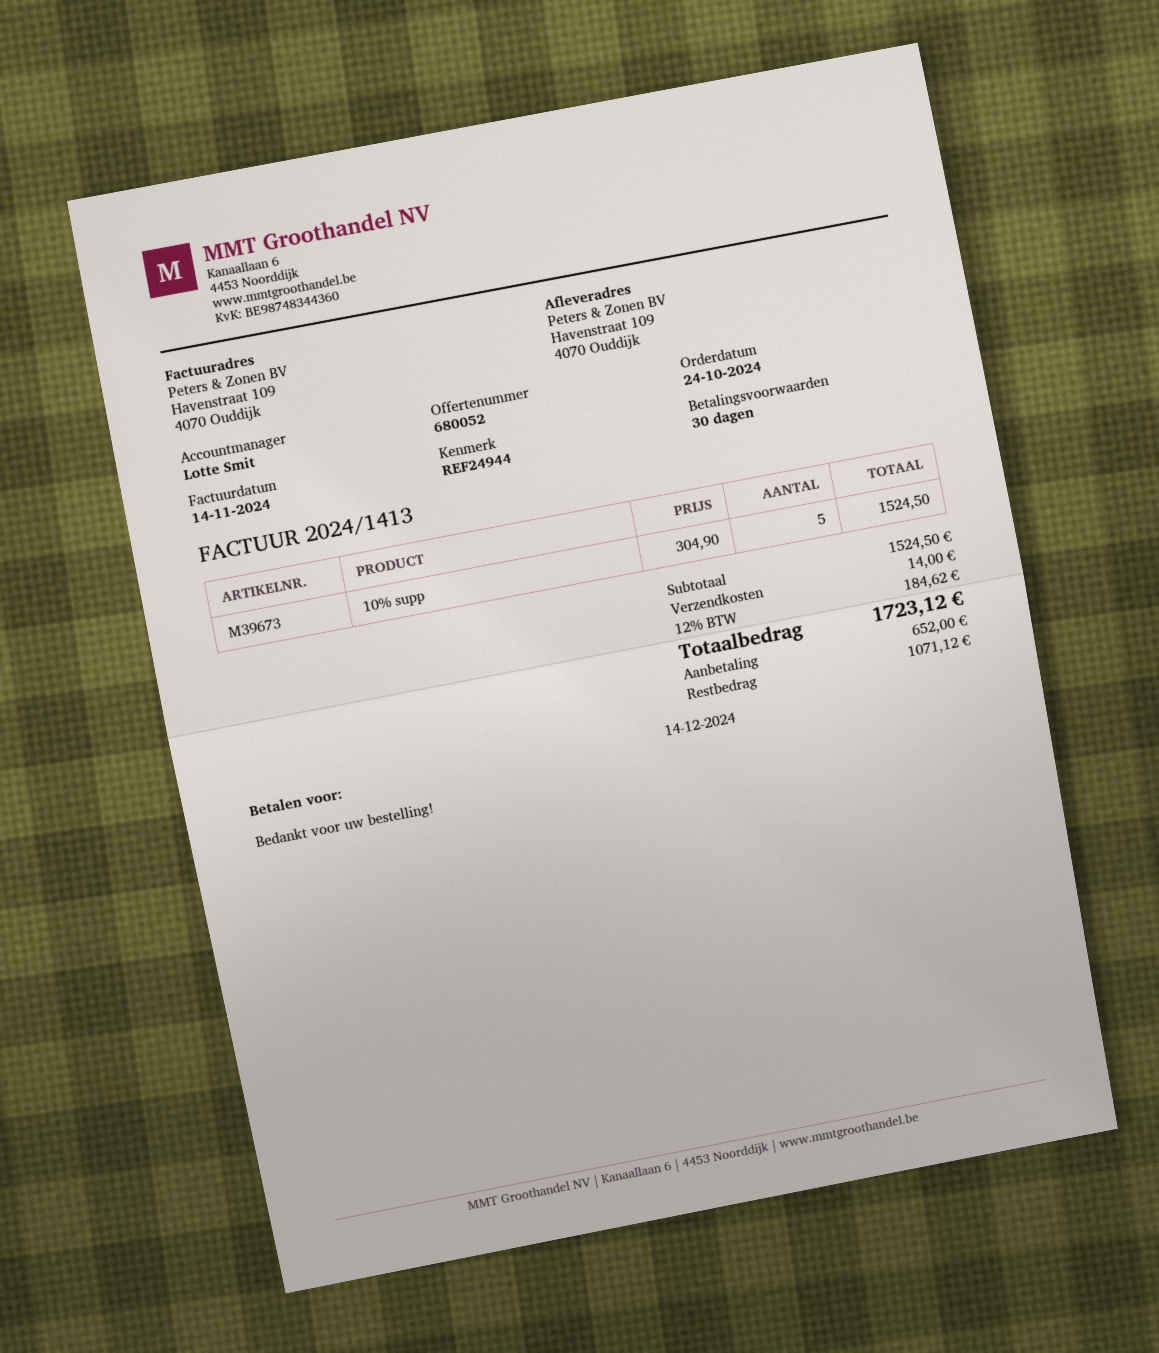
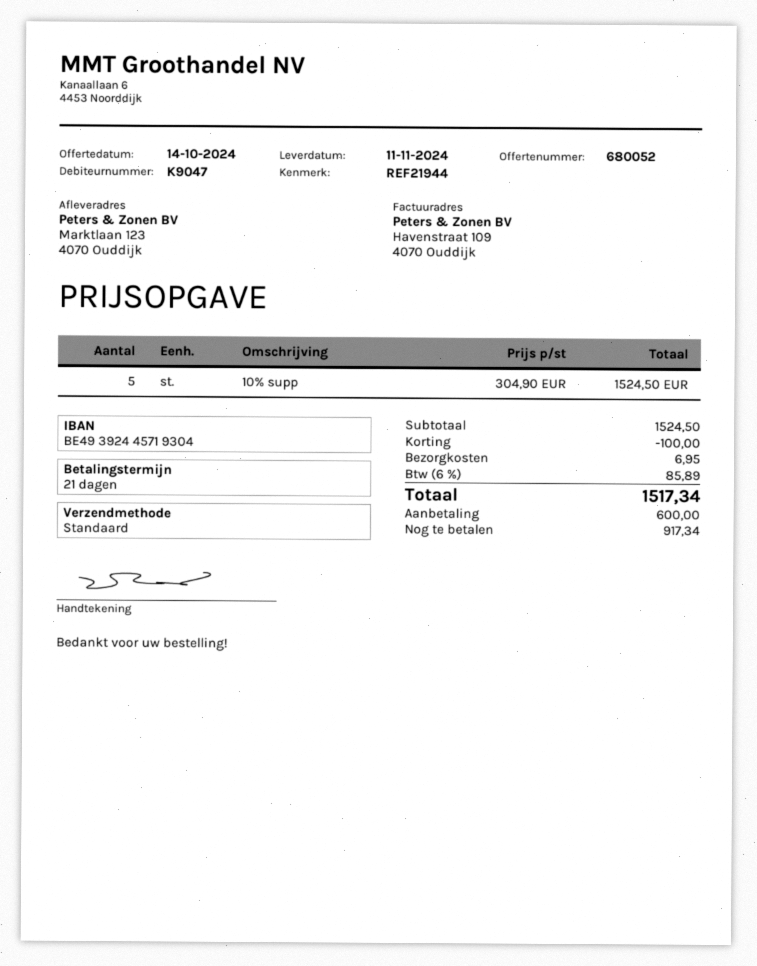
payment terms: 30 days -> 21 days
reference: REF24944 -> REF21944
ship to: Havenstraat 109, 4070 Ouddijk -> Marktlaan 123, 4070 Ouddijk
discount: none -> 100.00
shipping: 14.00 -> 6.95
tax: 12% = 184.62 -> 6% = 85.89
total: 1723.12 -> 1517.34
deposit: 652.00 -> 600.00
balance: 1071.12 -> 917.34

